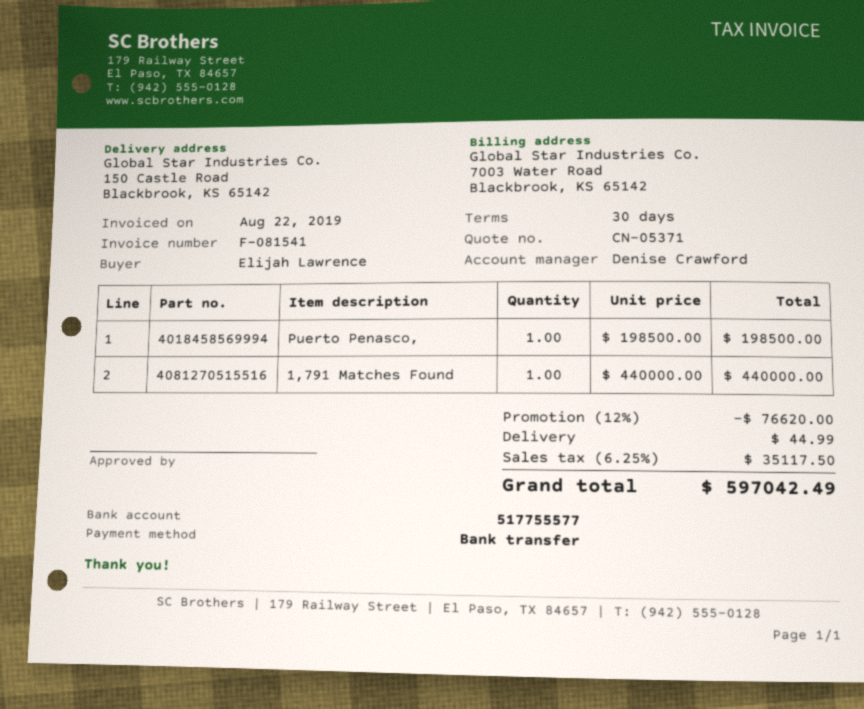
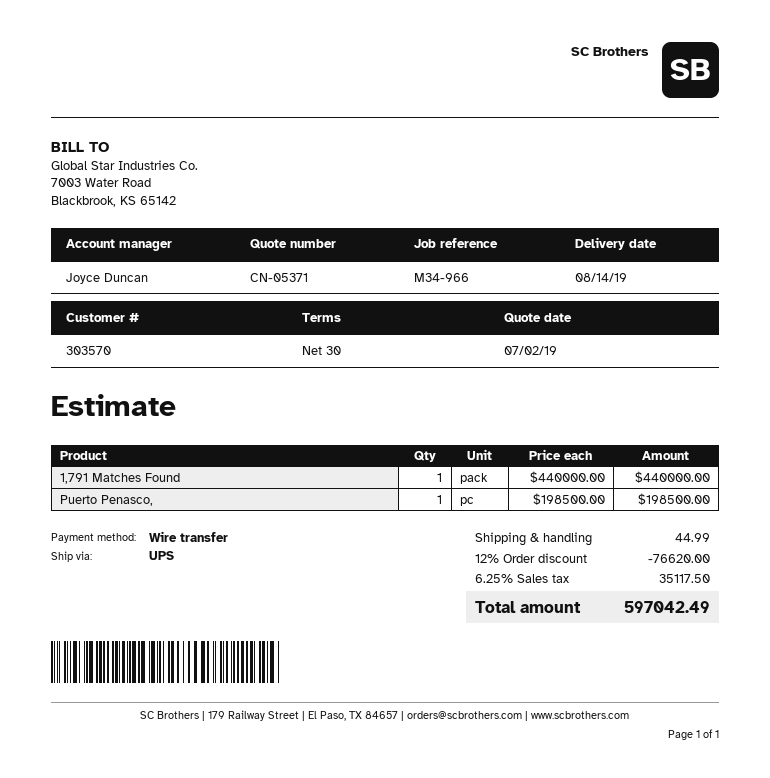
sales rep: Denise Crawford -> Joyce Duncan

